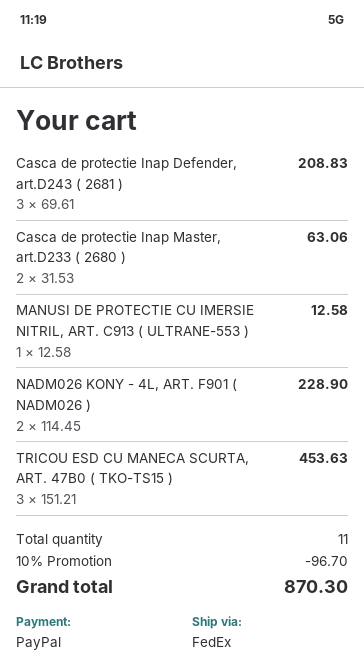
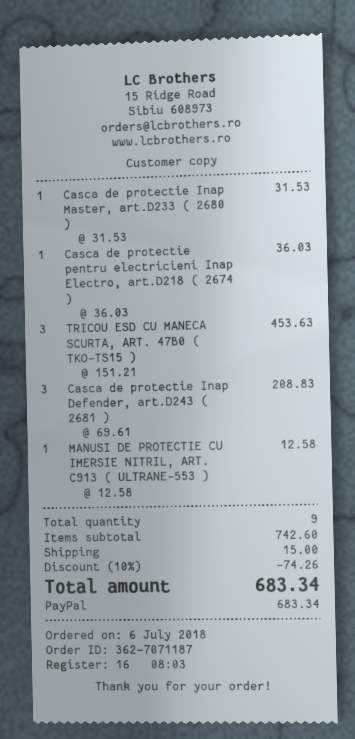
Casca de protectie Inap Master, art.D233 ( 2680 ): 2 x 31.53 = 63.06 -> 1 x 31.53 = 31.53
NADM026 KONY - 4L, ART. F901 ( NADM026 ): 2 x 114.45 = 228.90 -> none
Casca de protectie pentru electricieni Inap Electro, art.D218 ( 2674 ): none -> 1 x 36.03 = 36.03
total quantity: 11 -> 9
discount: 10% = 96.70 -> 10% = 74.26
shipping: none -> 15.00
total: 870.30 -> 683.34

